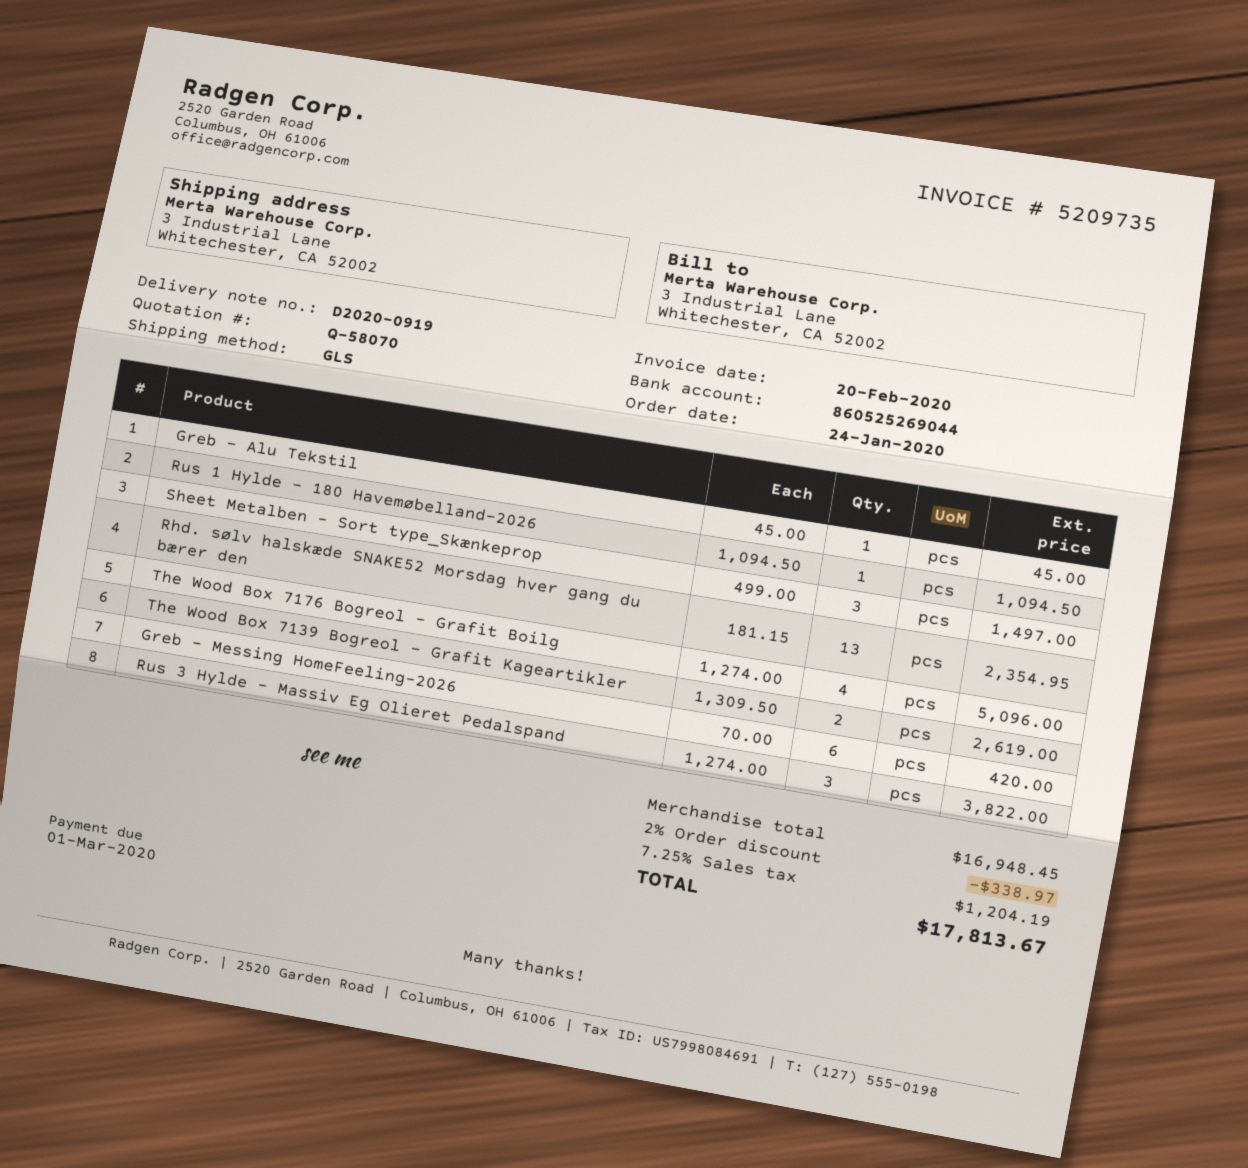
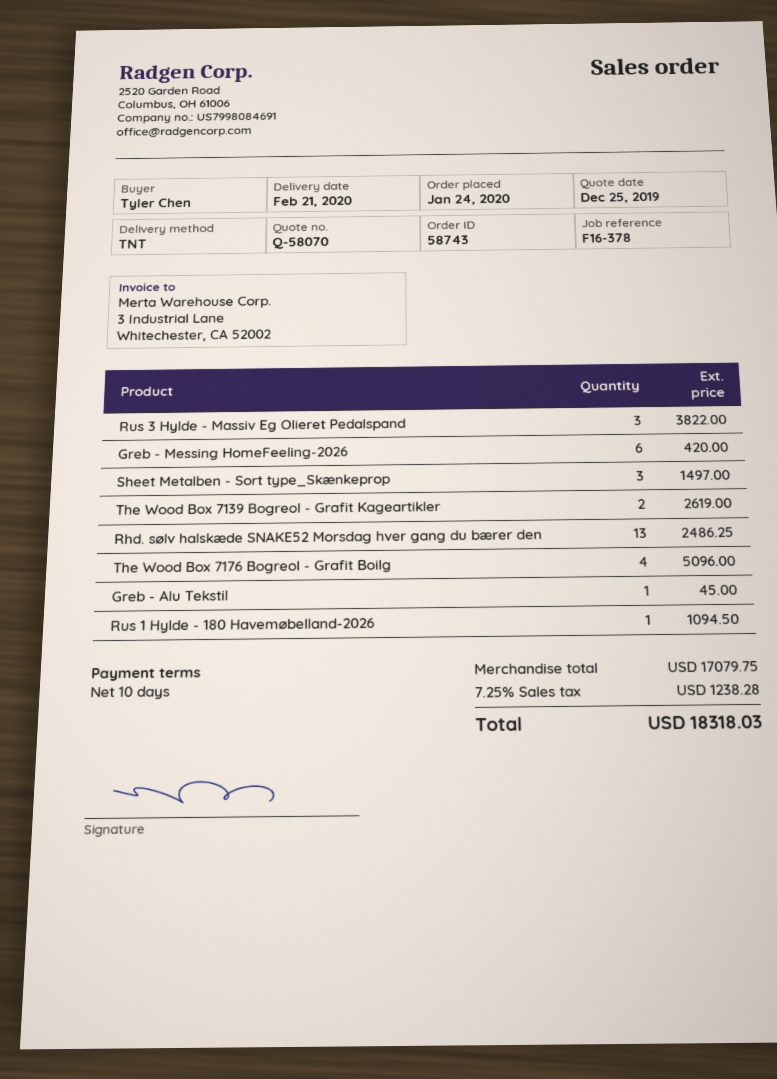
shipping method: GLS -> TNT
Rhd. sølv halskæde SNAKE52 Morsdag hver gang du bærer den: 13 for 2354.95 -> 13 for 2486.25
subtotal: 16948.45 -> 17079.75
discount: 2% = 338.97 -> none
tax: 7.25% = 1204.19 -> 7.25% = 1238.28
total: 17813.67 -> 18318.03

